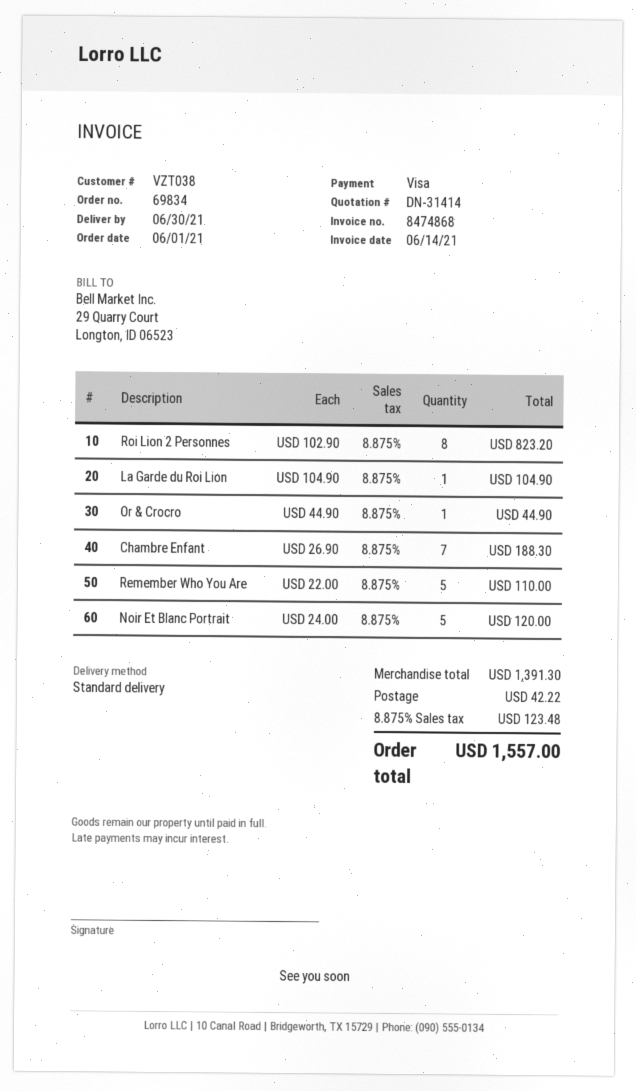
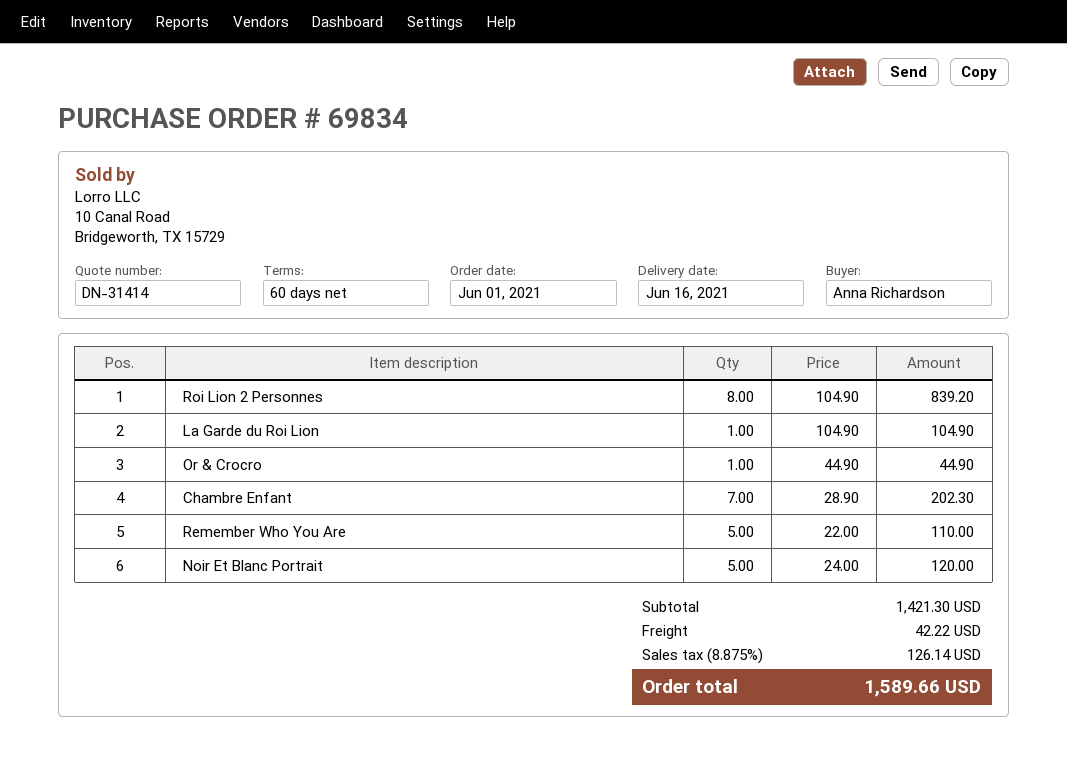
delivery date: 2021-06-30 -> 2021-06-16
Roi Lion 2 Personnes: 8 x 102.90 = 823.20 -> 8 x 104.90 = 839.20
Chambre Enfant: 7 x 26.90 = 188.30 -> 7 x 28.90 = 202.30
subtotal: 1391.30 -> 1421.30
tax: 8.875% = 123.48 -> 8.875% = 126.14
total: 1557.00 -> 1589.66

